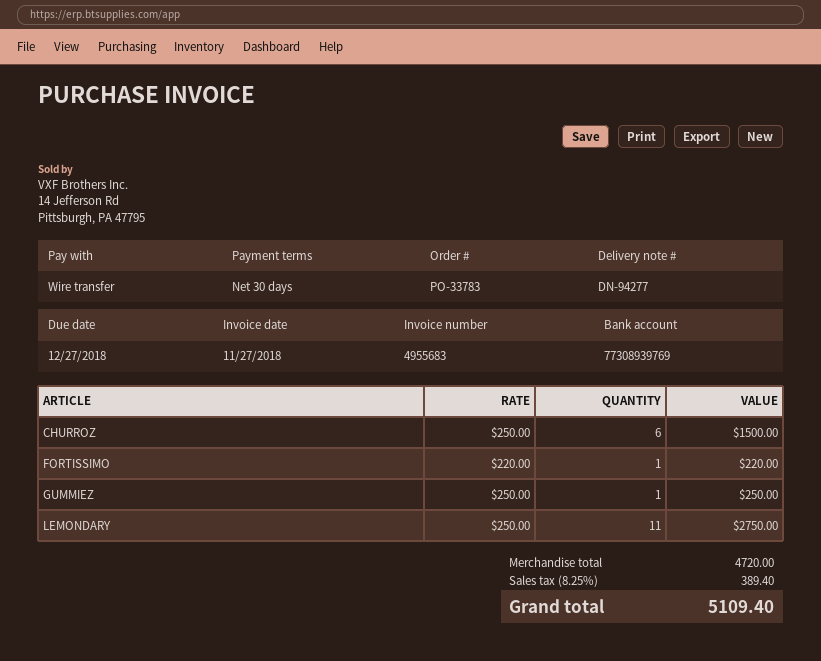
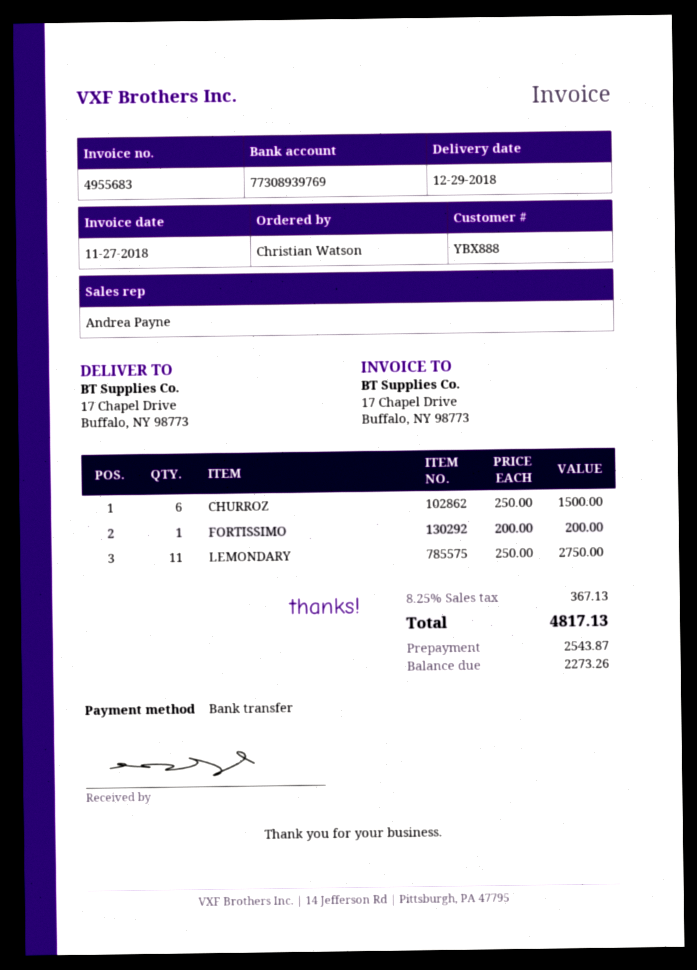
FORTISSIMO: 1 x 220.00 = 220.00 -> 1 x 200.00 = 200.00
GUMMIEZ: 1 x 250.00 = 250.00 -> none
tax: 8.25% = 389.40 -> 8.25% = 367.13
total: 5109.40 -> 4817.13

